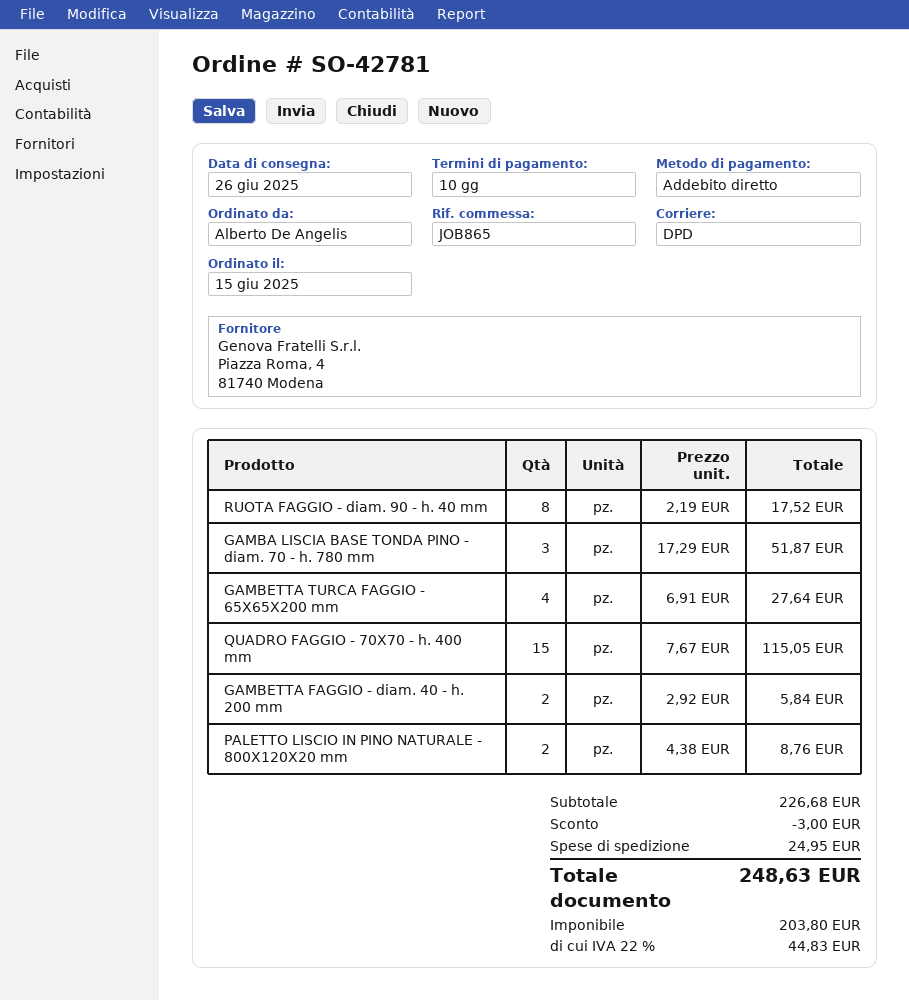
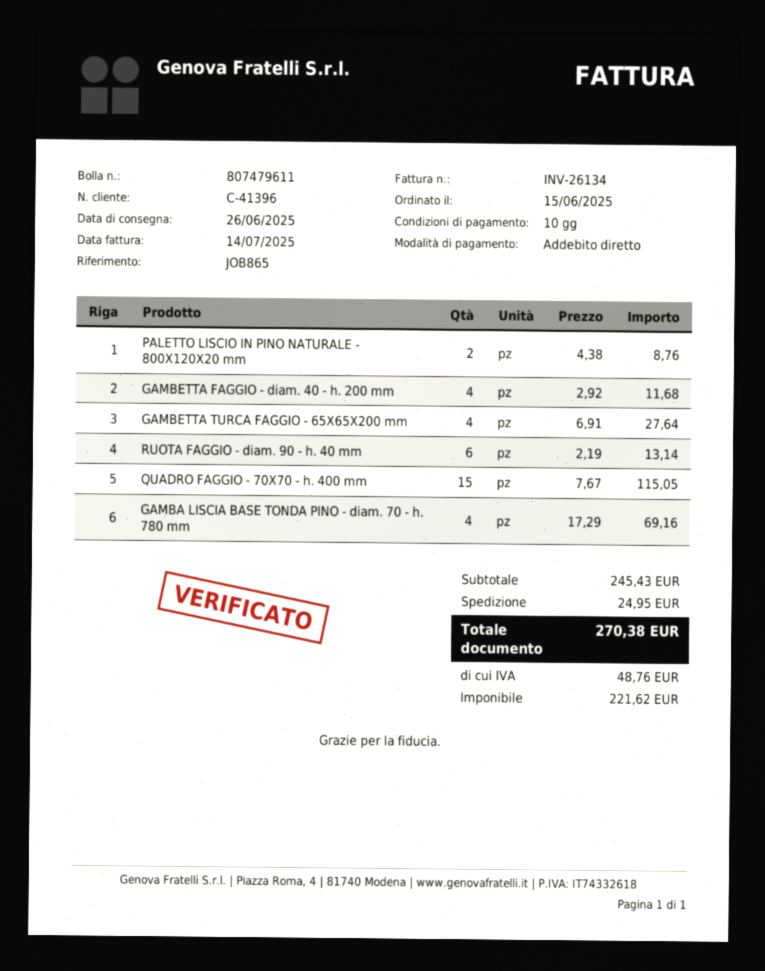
RUOTA FAGGIO - diam. 90 - h. 40 mm: 8 x 2.19 = 17.52 -> 6 x 2.19 = 13.14
GAMBA LISCIA BASE TONDA PINO - diam. 70 - h. 780 mm: 3 x 17.29 = 51.87 -> 4 x 17.29 = 69.16
GAMBETTA FAGGIO - diam. 40 - h. 200 mm: 2 x 2.92 = 5.84 -> 4 x 2.92 = 11.68
subtotal: 226.68 -> 245.43
discount: 3.00 -> none
net: 203.80 -> 221.62
tax: 44.83 -> 48.76
total: 248.63 -> 270.38

